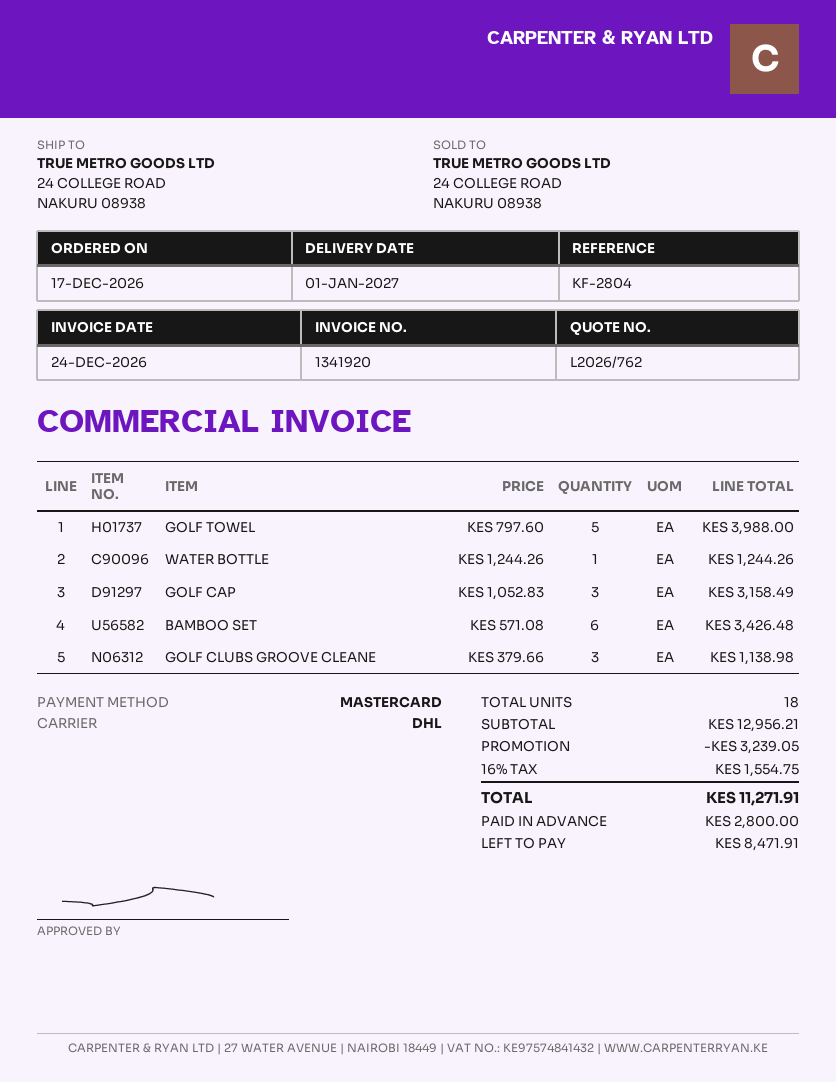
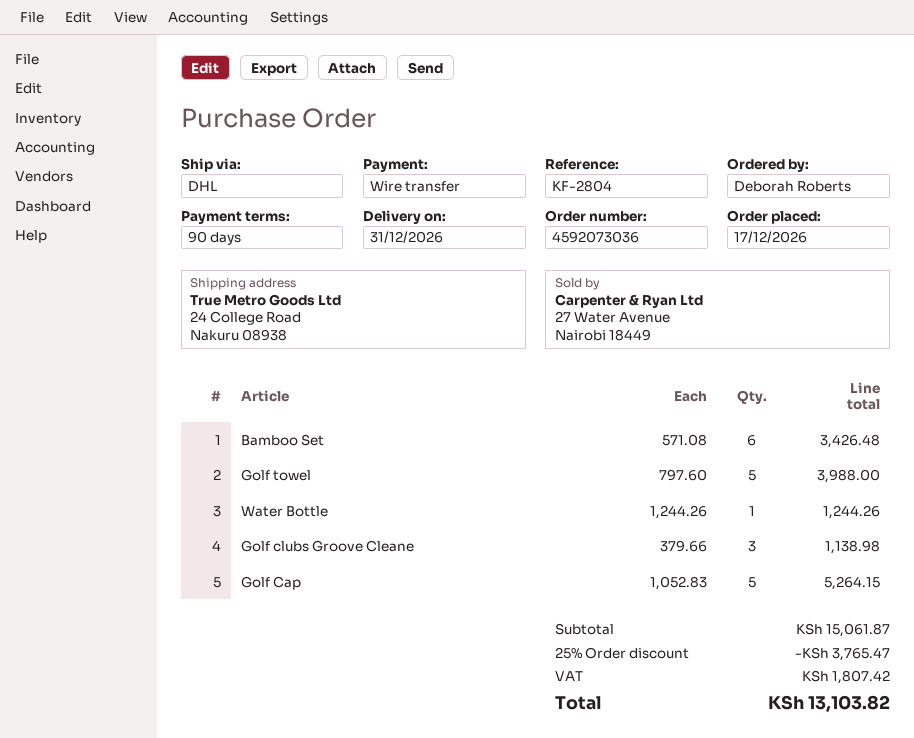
delivery date: 2027-01-01 -> 2026-12-31
payment method: Mastercard -> bank transfer
GOLF CAP: 3 x 1052.83 = 3158.49 -> 5 x 1052.83 = 5264.15
subtotal: 12956.21 -> 15061.87
discount: 3239.05 -> 3765.47
tax: 1554.75 -> 1807.42
total: 11271.91 -> 13103.82

